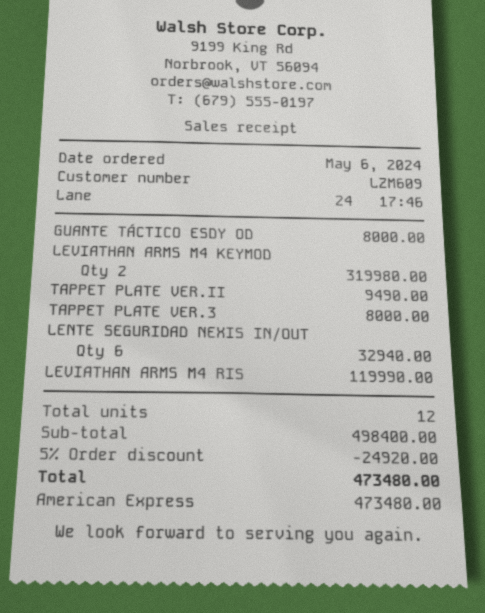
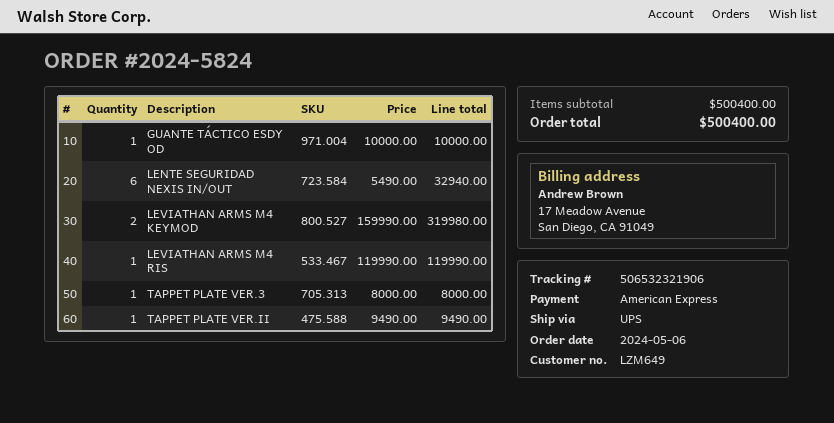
customer number: LZM609 -> LZM649
GUANTE TÁCTICO ESDY OD: 1 for 8000.00 -> 1 for 10000.00
subtotal: 498400.00 -> 500400.00
discount: 5% = 24920.00 -> none
total: 473480.00 -> 500400.00

